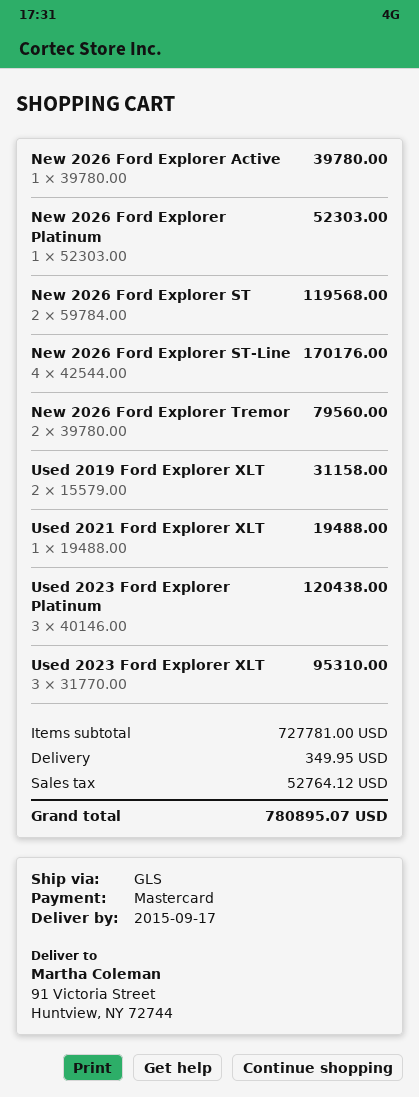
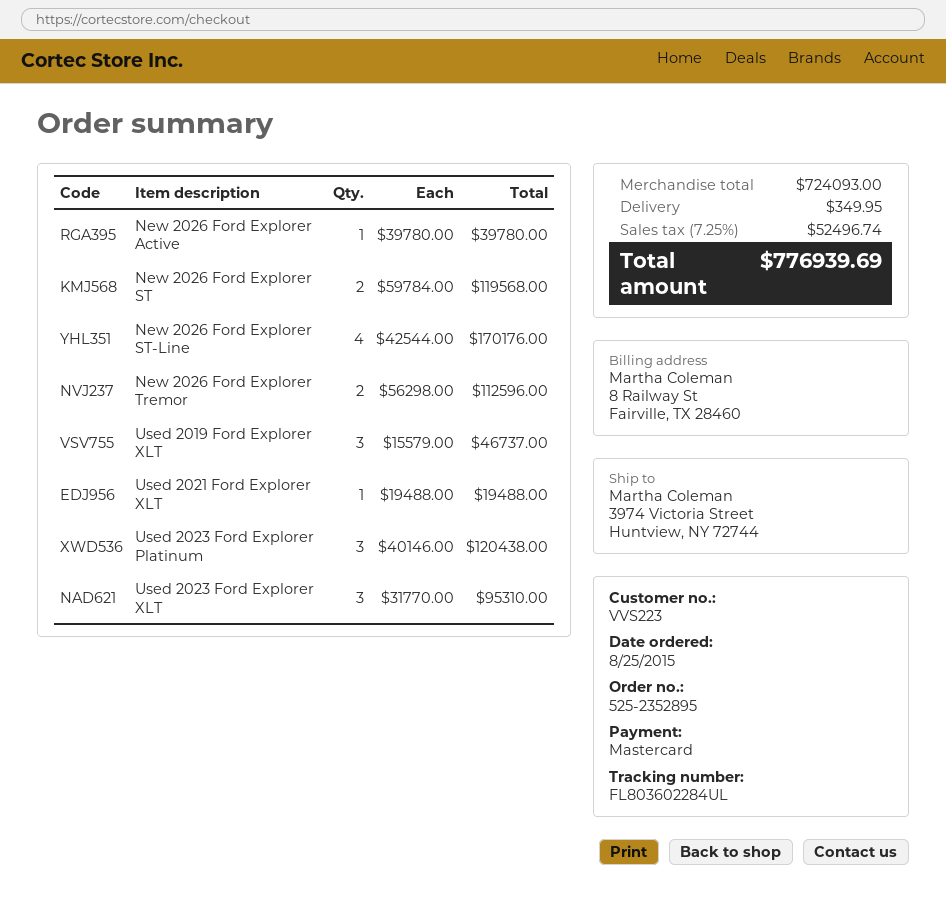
ship to: 91 Victoria Street, Huntview, NY 72744 -> 3974 Victoria Street, Huntview, NY 72744
New 2026 Ford Explorer Platinum: 1 x 52303.00 = 52303.00 -> none
New 2026 Ford Explorer Tremor: 2 x 39780.00 = 79560.00 -> 2 x 56298.00 = 112596.00
Used 2019 Ford Explorer XLT: 2 x 15579.00 = 31158.00 -> 3 x 15579.00 = 46737.00
subtotal: 727781.00 -> 724093.00
tax: 52764.12 -> 52496.74
total: 780895.07 -> 776939.69

